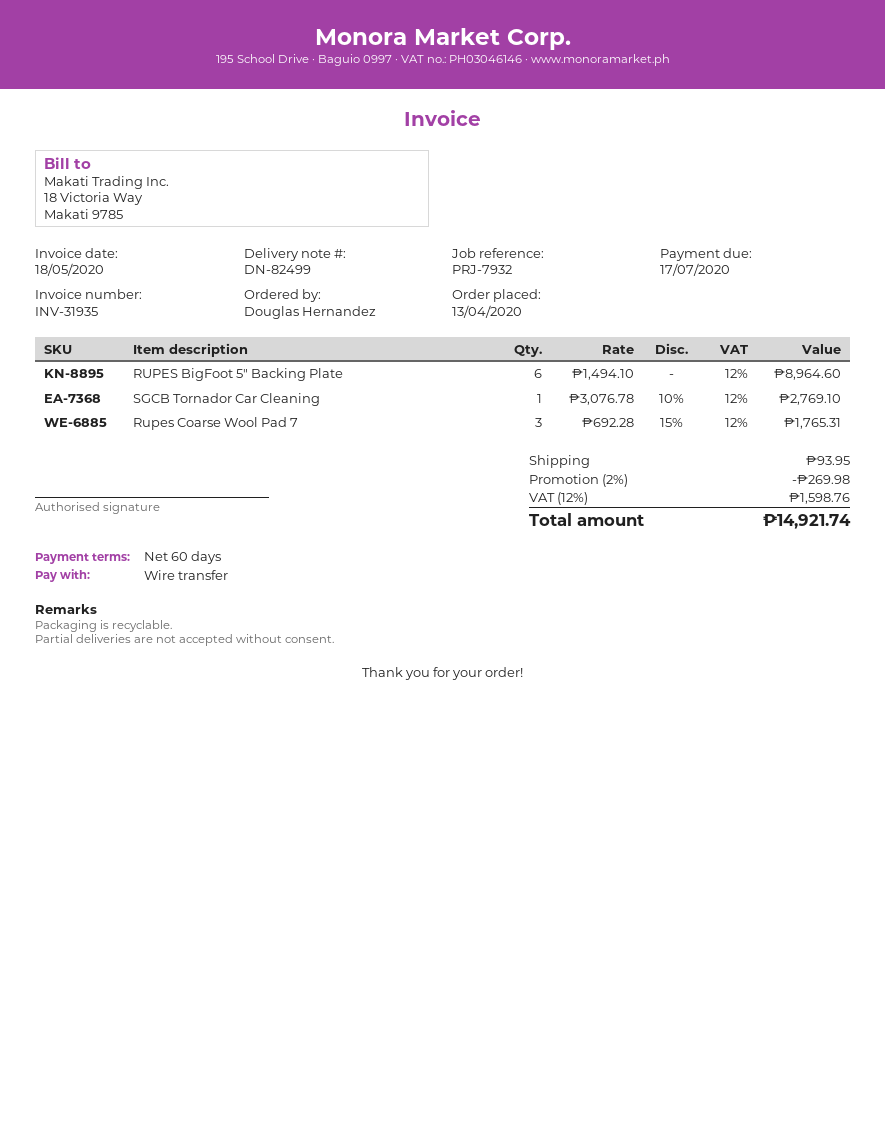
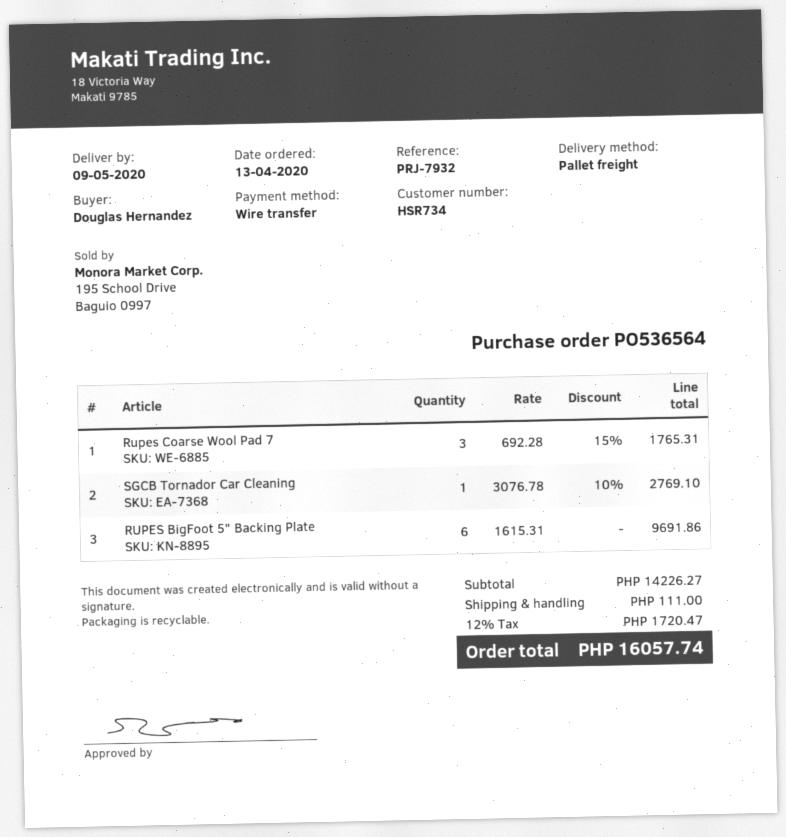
RUPES BigFoot 5" Backing Plate: 6 x 1494.10 = 8964.60 -> 6 x 1615.31 = 9691.86
discount: 2% = 269.98 -> none
shipping: 93.95 -> 111.00
tax: 12% = 1598.76 -> 12% = 1720.47
total: 14921.74 -> 16057.74

